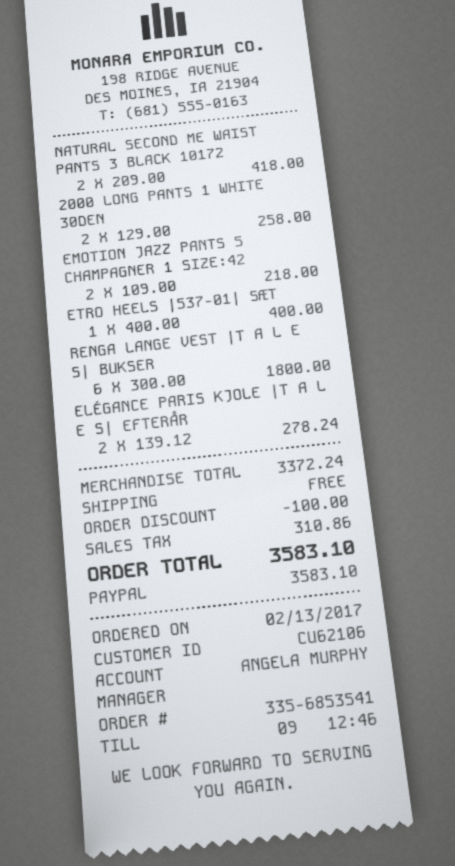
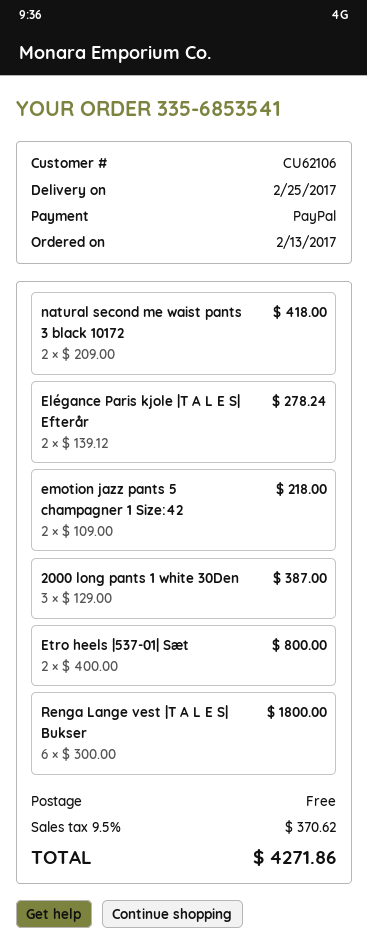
2000 LONG PANTS 1 WHITE 30DEN: 2 x 129.00 = 258.00 -> 3 x 129.00 = 387.00
ETRO HEELS |537-01| SÆT: 1 x 400.00 = 400.00 -> 2 x 400.00 = 800.00
discount: 100.00 -> none
tax: 310.86 -> 370.62
total: 3583.10 -> 4271.86

